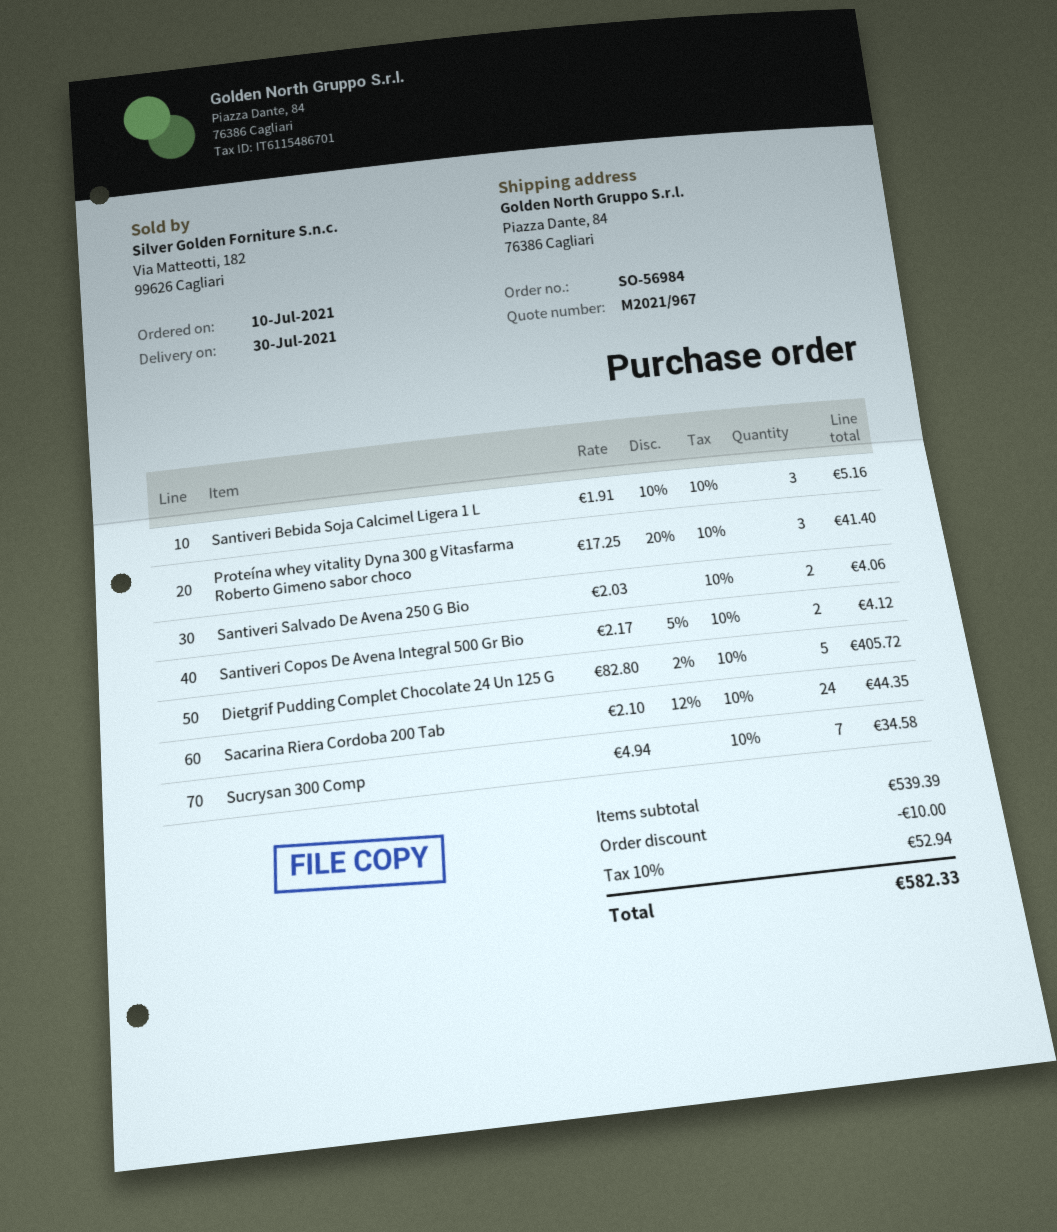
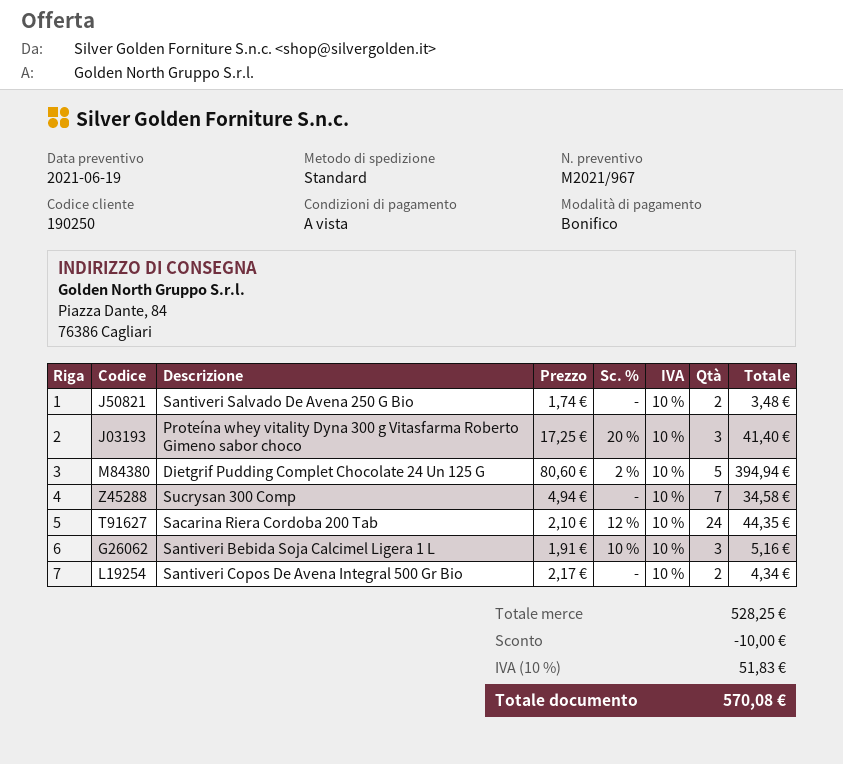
Santiveri Salvado De Avena 250 G Bio: 2 x 2.03 = 4.06 -> 2 x 1.74 = 3.48
Santiveri Copos De Avena Integral 500 Gr Bio: 2 x 2.17 - 5% = 4.12 -> 2 x 2.17 = 4.34
Dietgrif Pudding Complet Chocolate 24 Un 125 G: 5 x 82.80 - 2% = 405.72 -> 5 x 80.60 - 2% = 394.94
subtotal: 539.39 -> 528.25
tax: 10% = 52.94 -> 10% = 51.83
total: 582.33 -> 570.08

